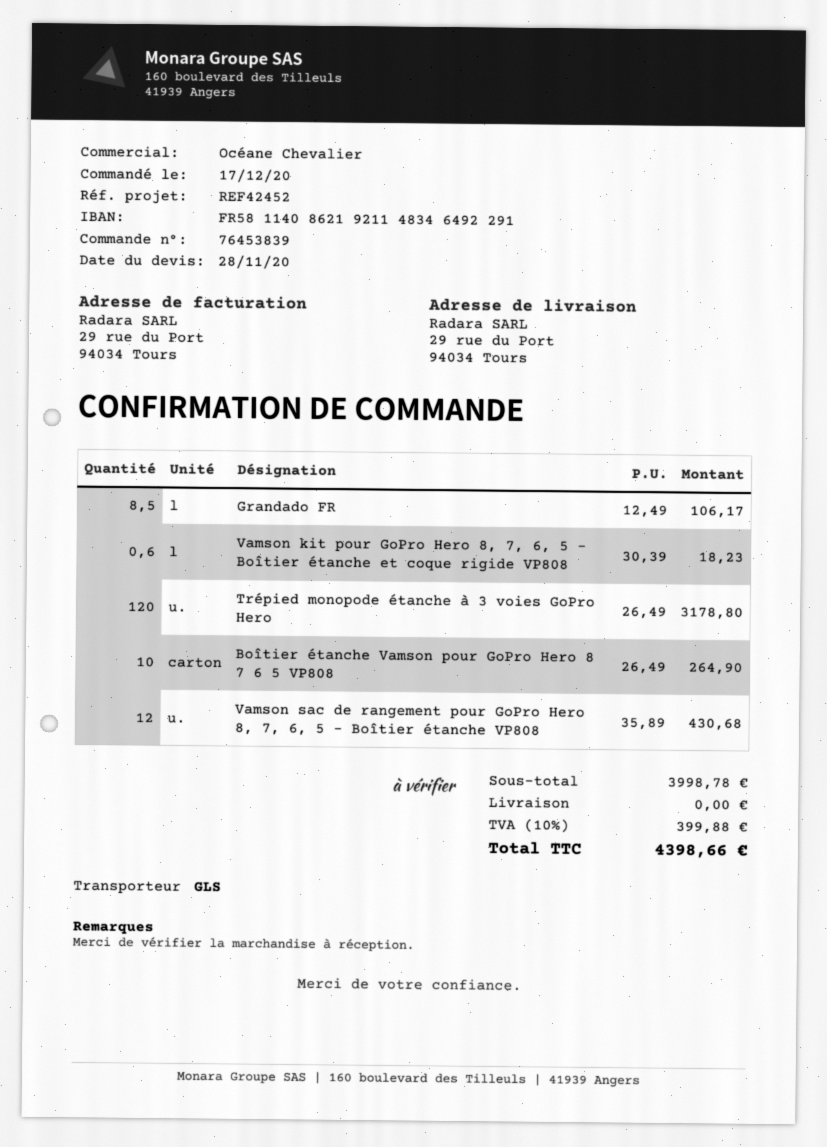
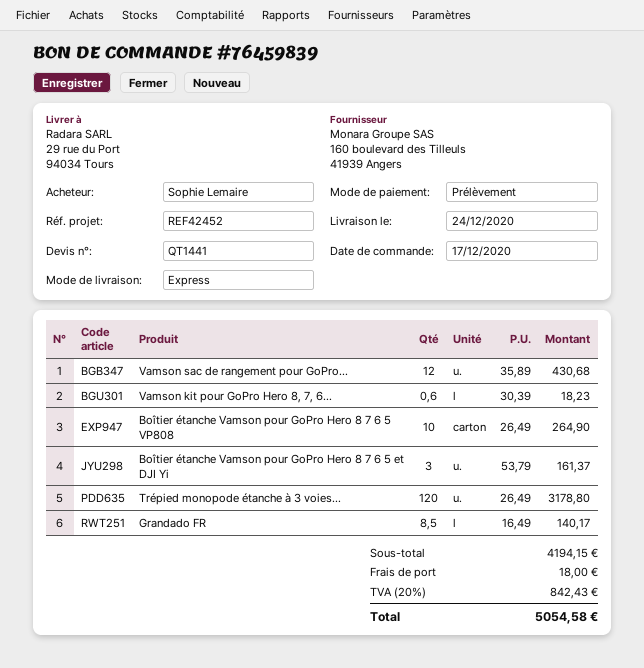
order number: 76453839 -> 76459839
shipping method: GLS -> express
Grandado FR: 8.5 x 12.49 = 106.17 -> 8.5 x 16.49 = 140.17
Boîtier étanche Vamson pour GoPro Hero 8 7 6 5 et DJI Yi: none -> 3 x 53.79 = 161.37
subtotal: 3998.78 -> 4194.15
shipping: 0.00 -> 18.00
tax: 10% = 399.88 -> 20% = 842.43
total: 4398.66 -> 5054.58

